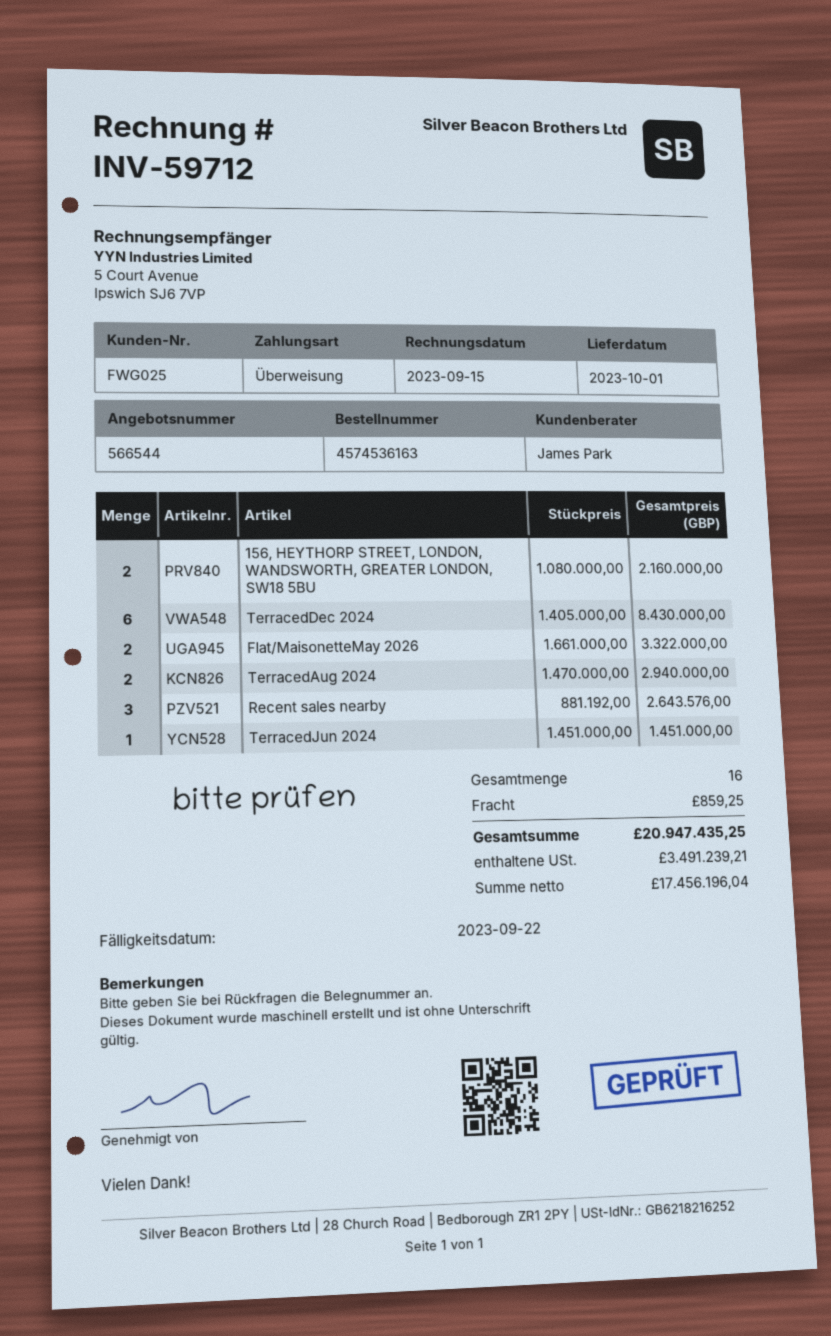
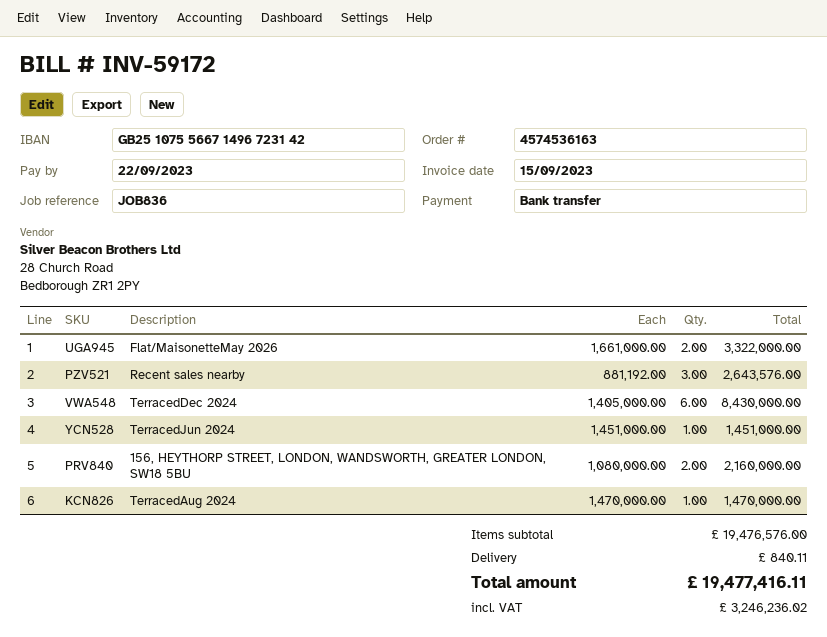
invoice number: INV-59712 -> INV-59172
TerracedAug 2024: 2 x 1470000.00 = 2940000.00 -> 1 x 1470000.00 = 1470000.00
shipping: 859.25 -> 840.11
tax: 3491239.21 -> 3246236.02
total: 20947435.25 -> 19477416.11

